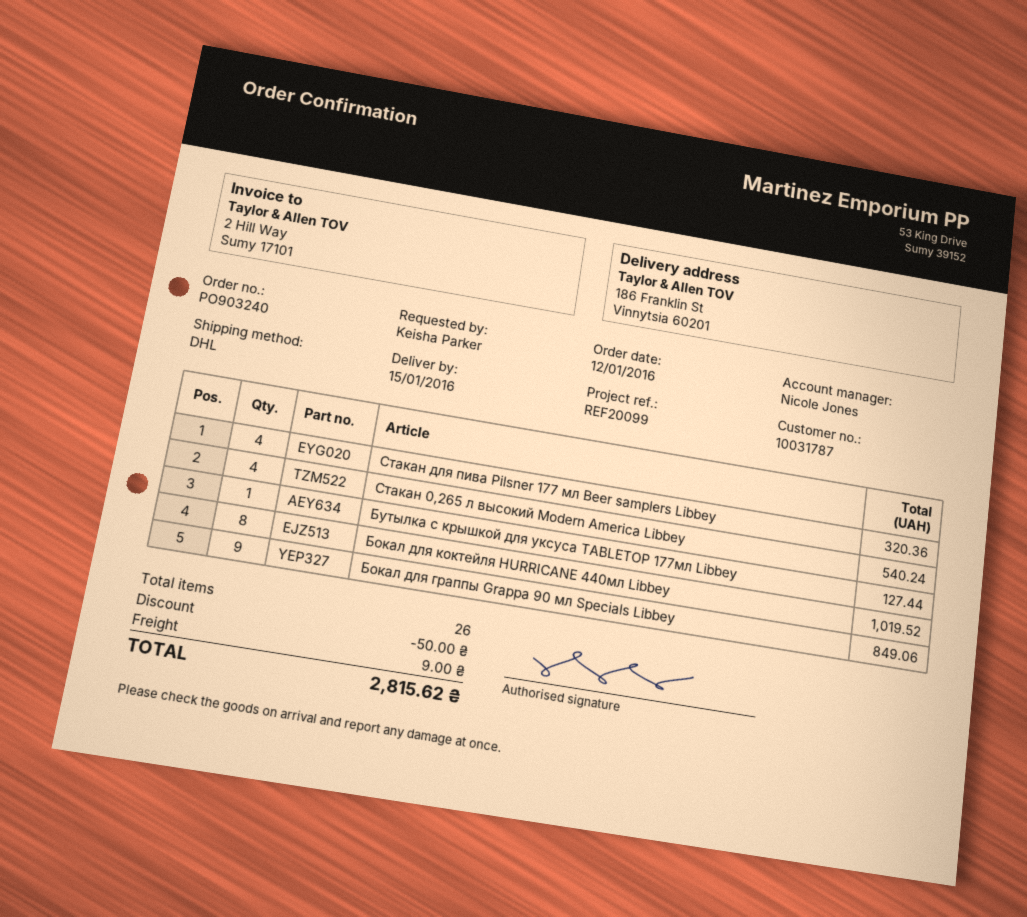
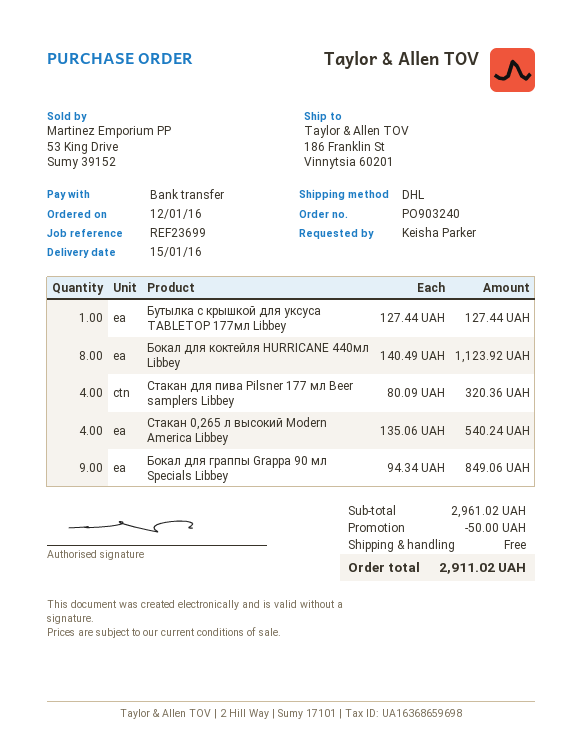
reference: REF20099 -> REF23699
Бокал для коктейля HURRICANE 440мл Libbey: 8 for 1019.52 -> 8 for 1123.92
shipping: 9.00 -> 0.00
total: 2815.62 -> 2911.02

